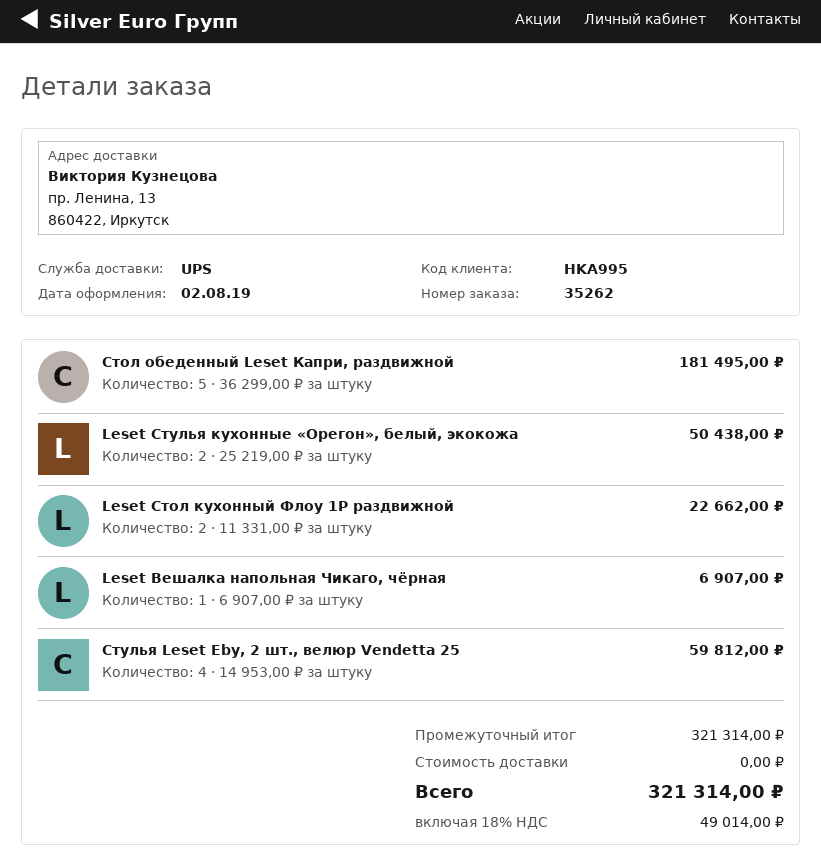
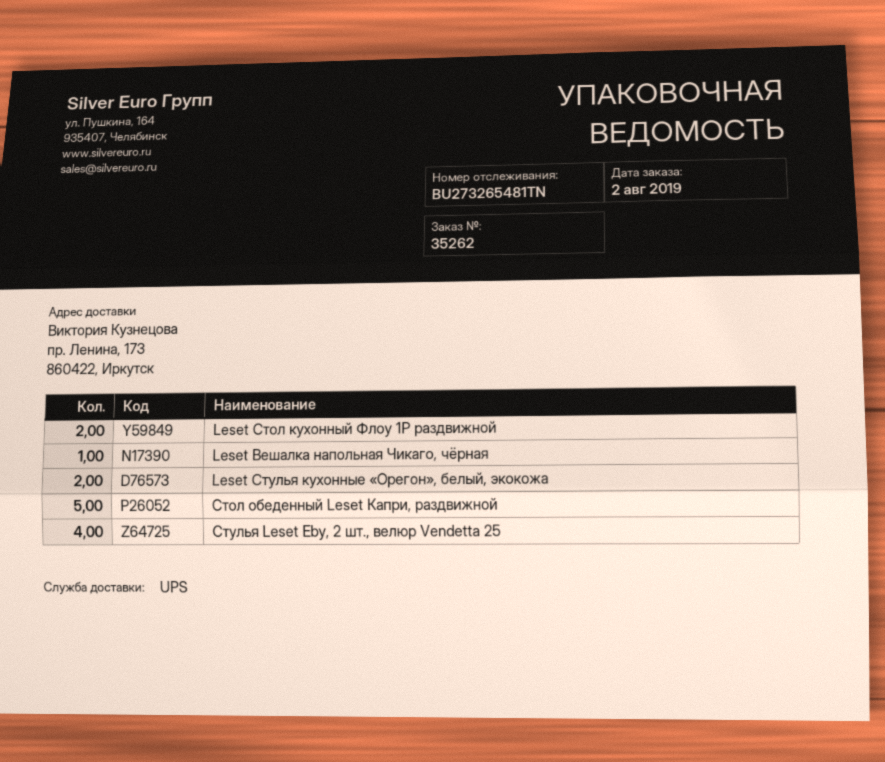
ship to: пр. Ленина, 13, 860422, Иркутск -> пр. Ленина, 173, 860422, Иркутск

